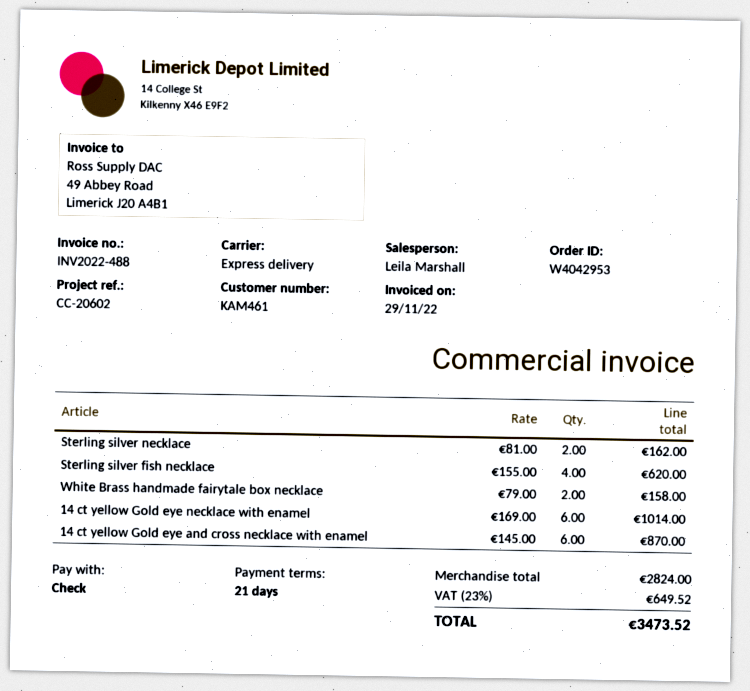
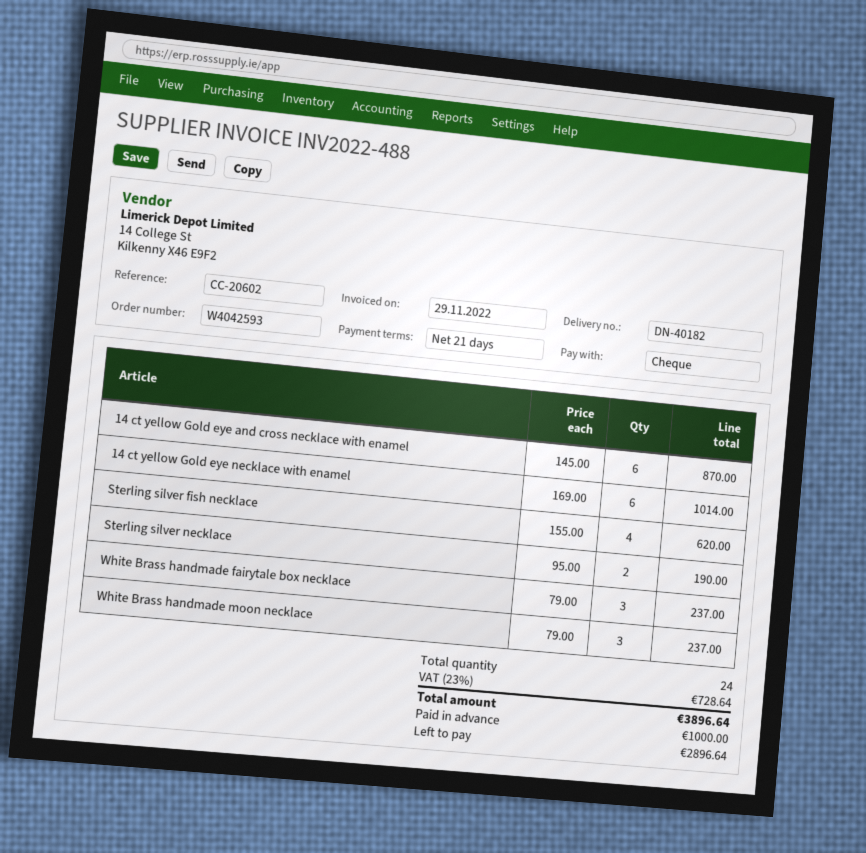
order number: W4042953 -> W4042593
Sterling silver necklace: 2 x 81.00 = 162.00 -> 2 x 95.00 = 190.00
White Brass handmade fairytale box necklace: 2 x 79.00 = 158.00 -> 3 x 79.00 = 237.00
White Brass handmade moon necklace: none -> 3 x 79.00 = 237.00
tax: 23% = 649.52 -> 23% = 728.64
total: 3473.52 -> 3896.64

